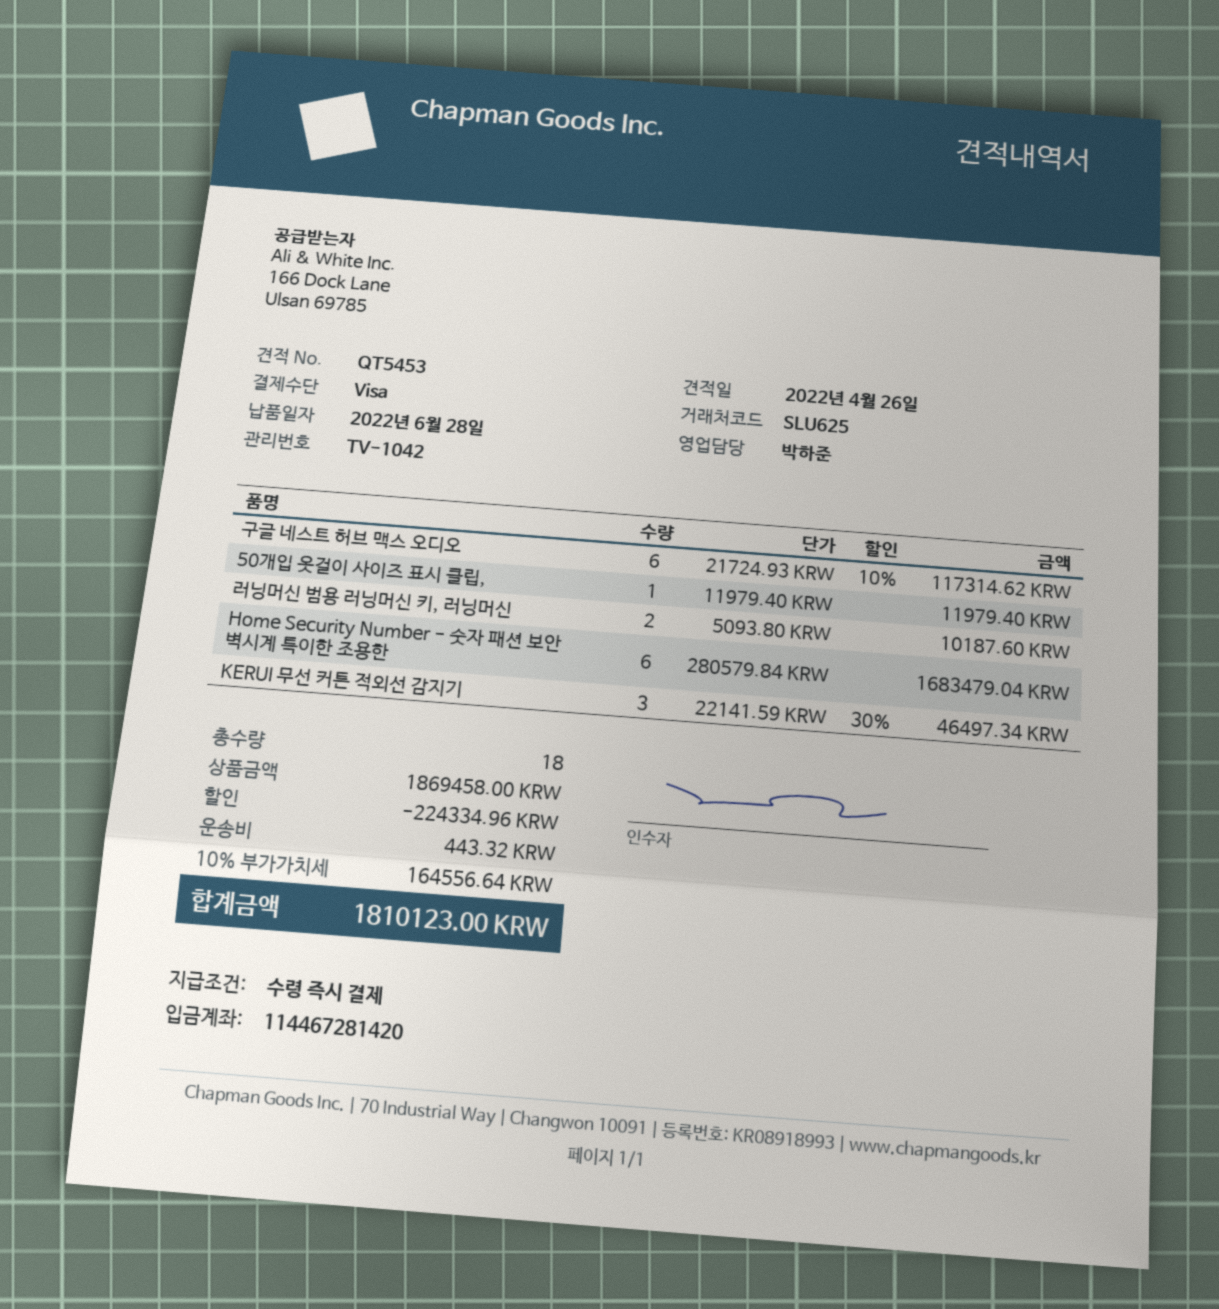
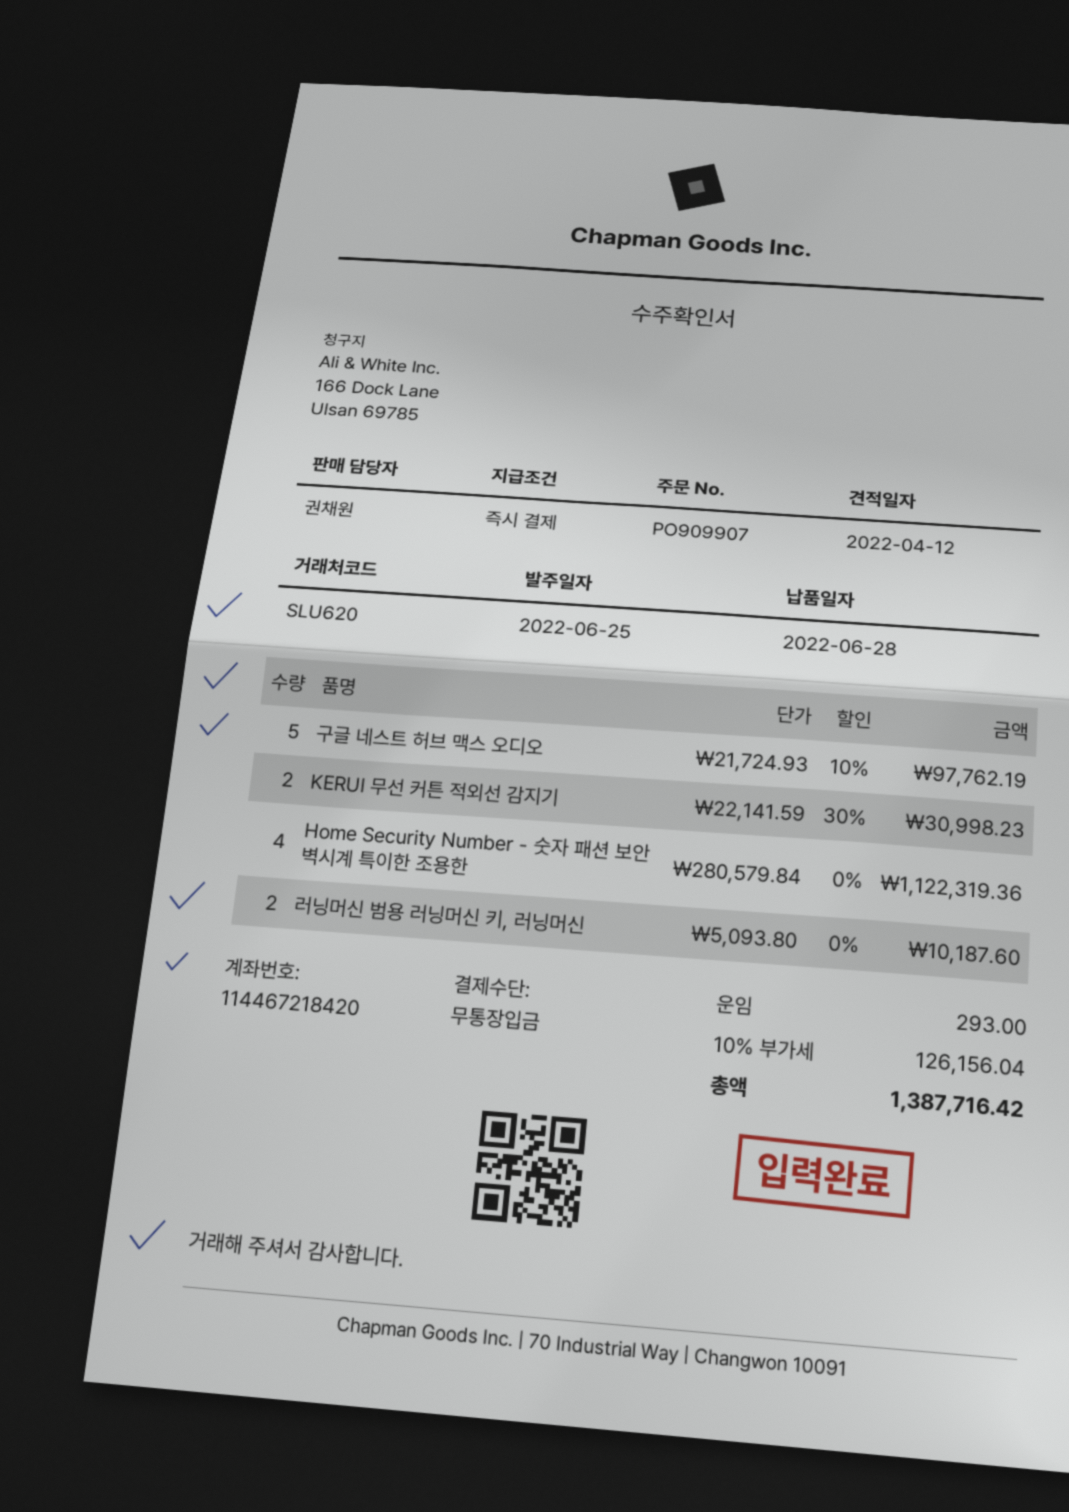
quote date: 2022-04-26 -> 2022-04-12
customer number: SLU625 -> SLU620
sales rep: 박하준 -> 권채원
payment method: Visa -> bank transfer
bank account: 114467281420 -> 114467218420
구글 네스트 허브 맥스 오디오: 6 x 21724.93 - 10% = 117314.62 -> 5 x 21724.93 - 10% = 97762.19
50개입 옷걸이 사이즈 표시 클립,: 1 x 11979.40 = 11979.40 -> none
Home Security Number - 숫자 패션 보안 벽시계 특이한 조용한: 6 x 280579.84 = 1683479.04 -> 4 x 280579.84 = 1122319.36
KERUI 무선 커튼 적외선 감지기: 3 x 22141.59 - 30% = 46497.34 -> 2 x 22141.59 - 30% = 30998.23
discount: 224334.96 -> none
shipping: 443.32 -> 293.00
tax: 10% = 164556.64 -> 10% = 126156.04
total: 1810123.00 -> 1387716.42

